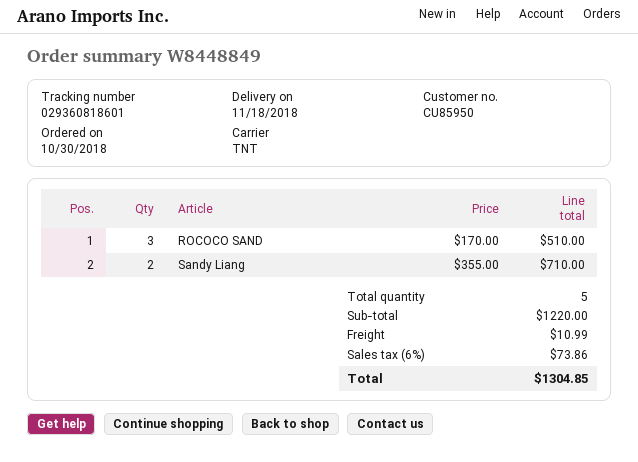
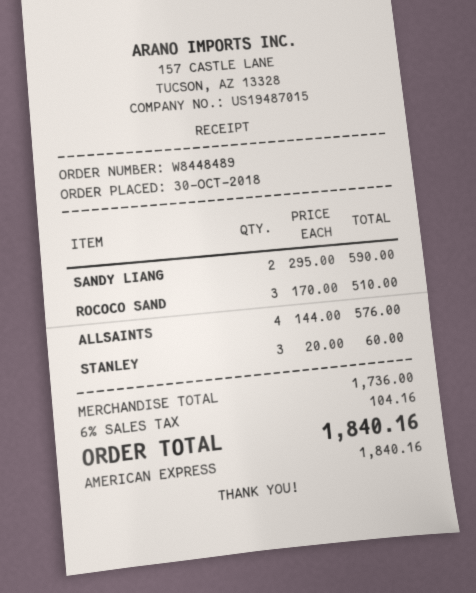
order number: W8448849 -> W8448489
Sandy Liang: 2 x 355.00 = 710.00 -> 2 x 295.00 = 590.00
ALLSAINTS: none -> 4 x 144.00 = 576.00
STANLEY: none -> 3 x 20.00 = 60.00
subtotal: 1220.00 -> 1736.00
shipping: 10.99 -> none
tax: 6% = 73.86 -> 6% = 104.16
total: 1304.85 -> 1840.16

